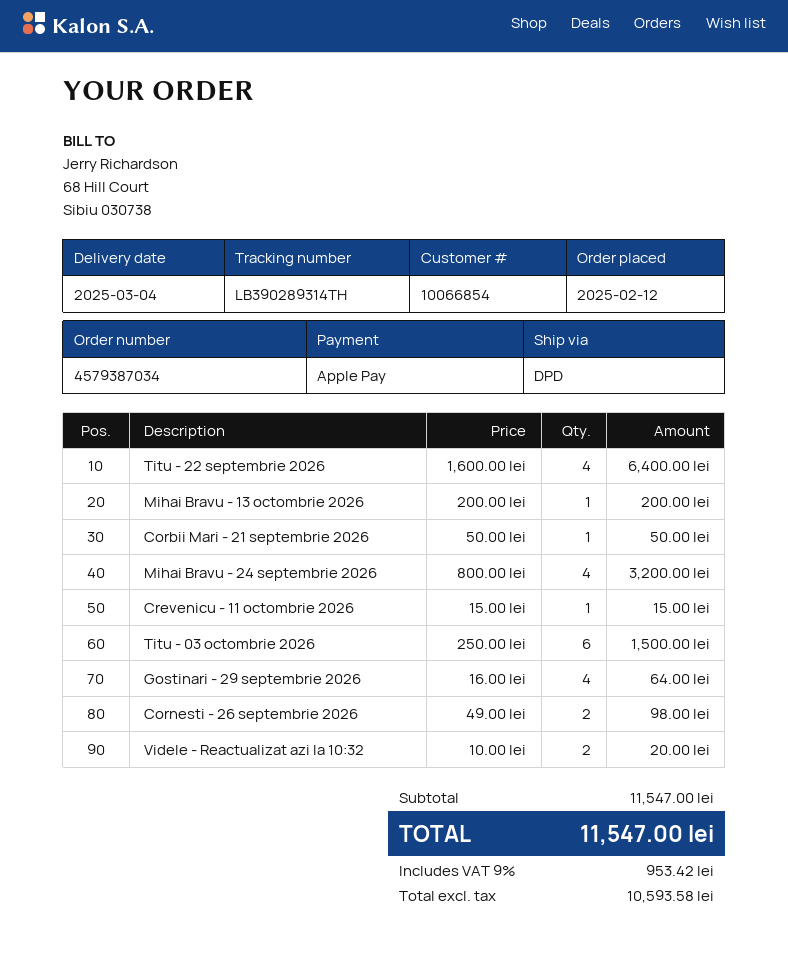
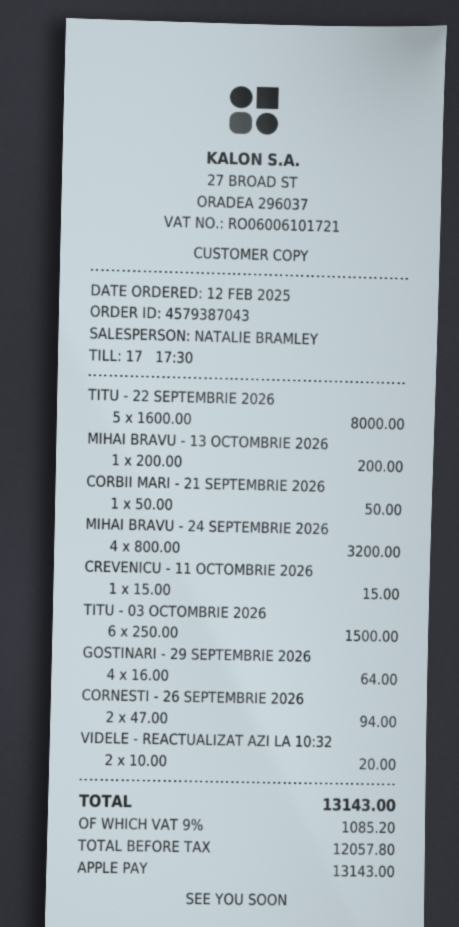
order number: 4579387034 -> 4579387043
Titu - 22 septembrie 2026: 4 x 1600.00 = 6400.00 -> 5 x 1600.00 = 8000.00
Cornesti - 26 septembrie 2026: 2 x 49.00 = 98.00 -> 2 x 47.00 = 94.00
net: 10593.58 -> 12057.80
tax: 9% = 953.42 -> 9% = 1085.20
total: 11547.00 -> 13143.00

